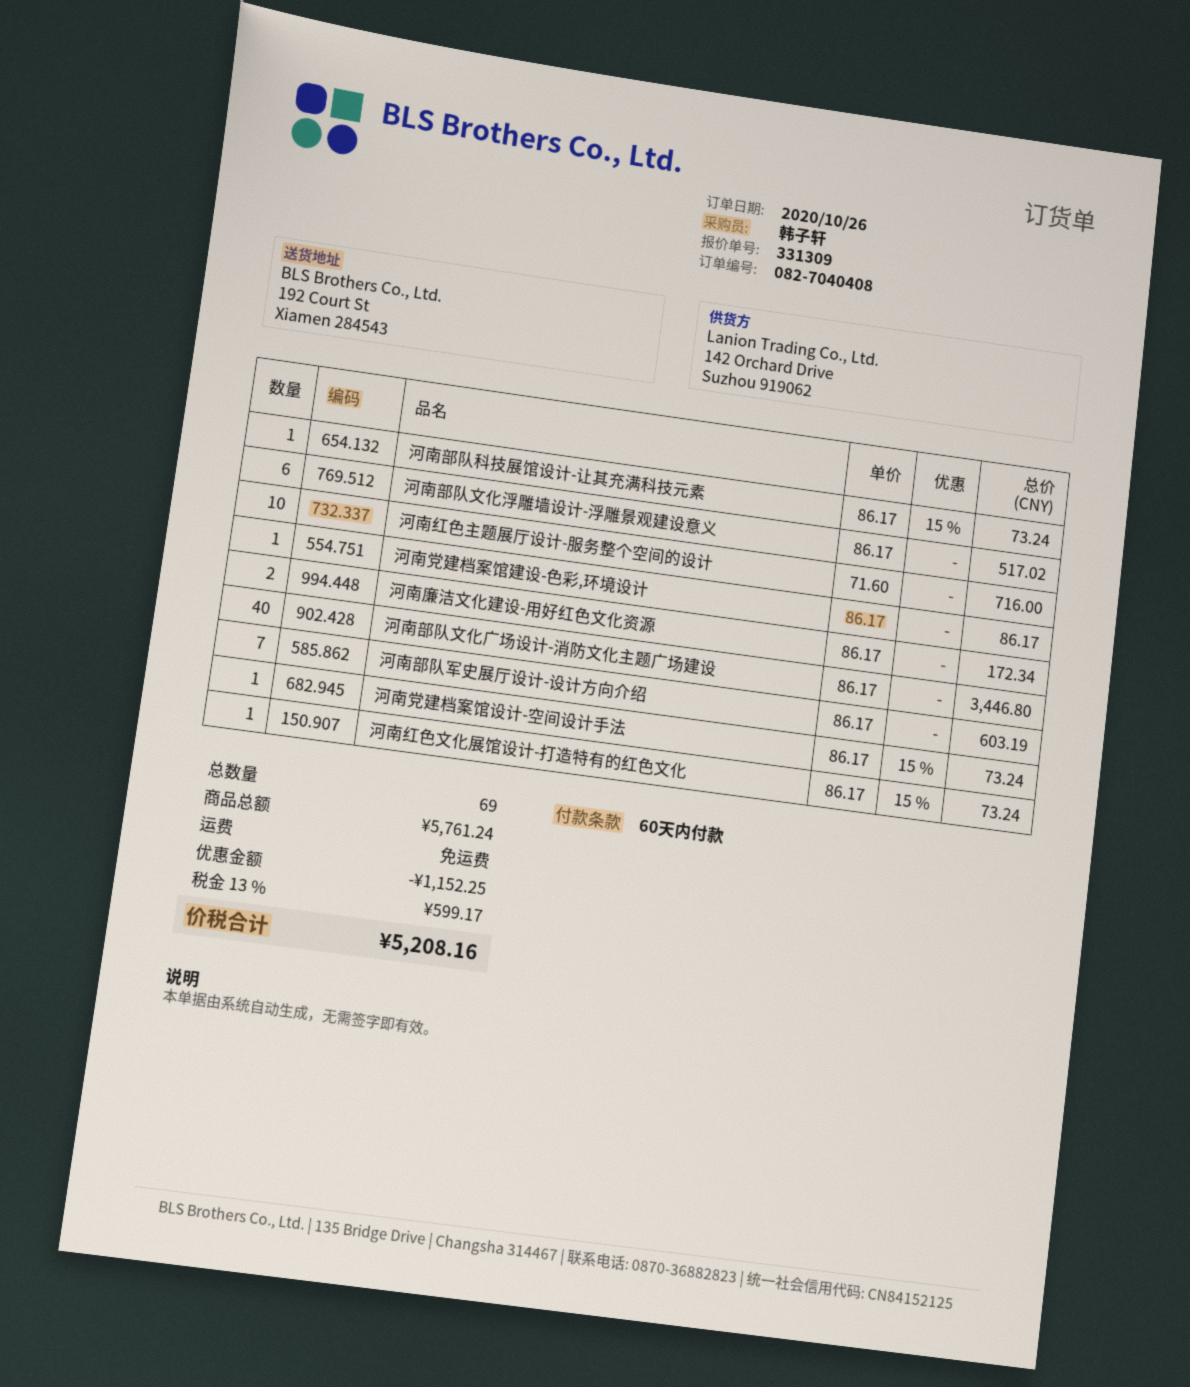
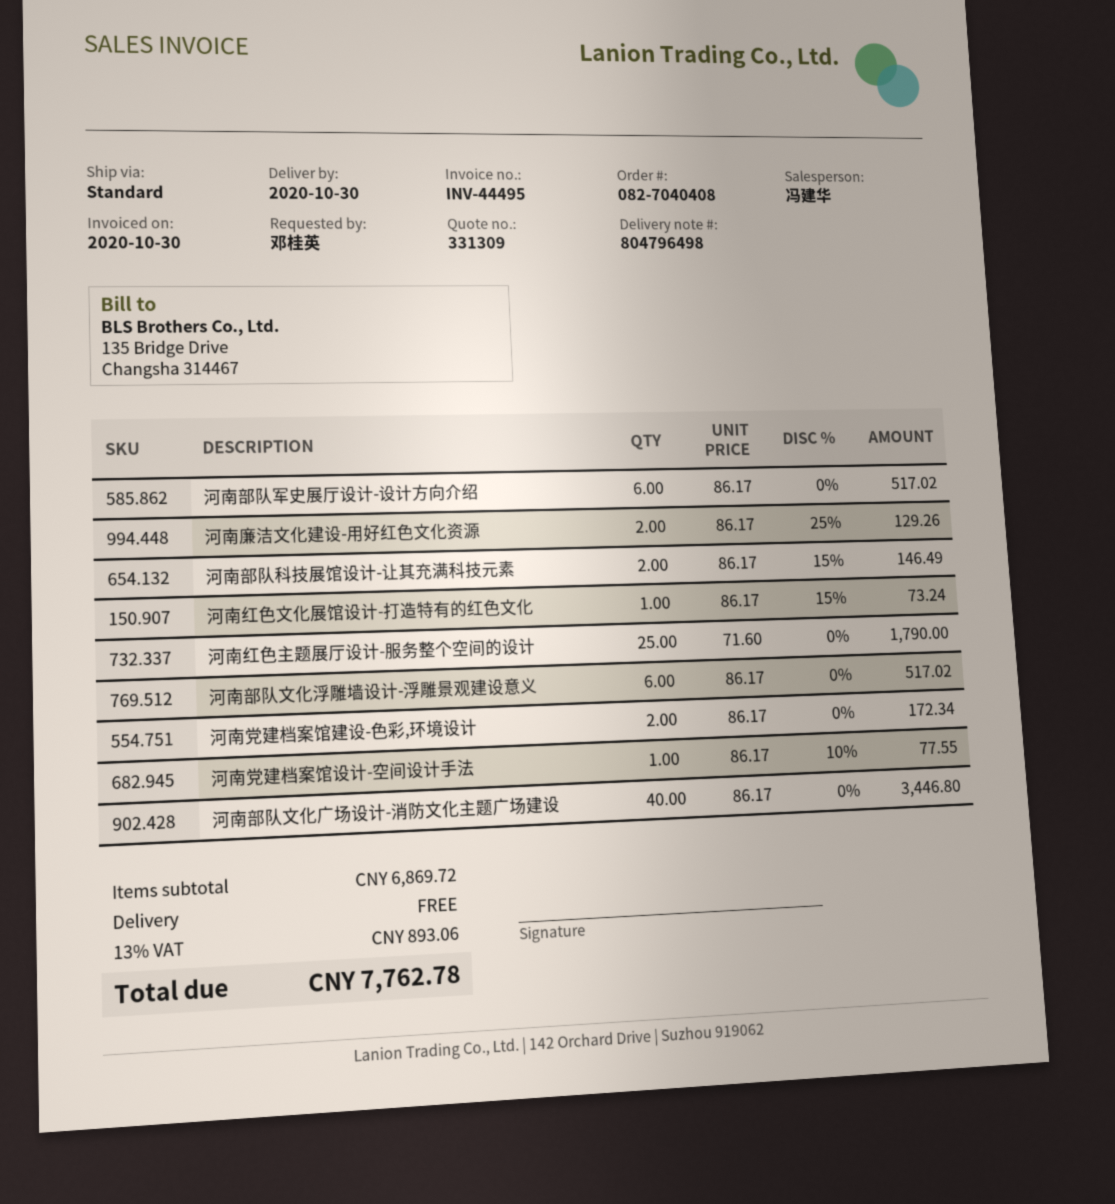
ordered by: 韩子轩 -> 邓桂英
河南部队科技展馆设计-让其充满科技元素: 1 x 86.17 - 15% = 73.24 -> 2 x 86.17 - 15% = 146.49
河南红色主题展厅设计-服务整个空间的设计: 10 x 71.60 = 716.00 -> 25 x 71.60 = 1790.00
河南党建档案馆建设-色彩,环境设计: 1 x 86.17 = 86.17 -> 2 x 86.17 = 172.34
河南廉洁文化建设-用好红色文化资源: 2 x 86.17 = 172.34 -> 2 x 86.17 - 25% = 129.26
河南部队军史展厅设计-设计方向介绍: 7 x 86.17 = 603.19 -> 6 x 86.17 = 517.02
河南党建档案馆设计-空间设计手法: 1 x 86.17 - 15% = 73.24 -> 1 x 86.17 - 10% = 77.55
subtotal: 5761.24 -> 6869.72
discount: 1152.25 -> none
tax: 13% = 599.17 -> 13% = 893.06
total: 5208.16 -> 7762.78

